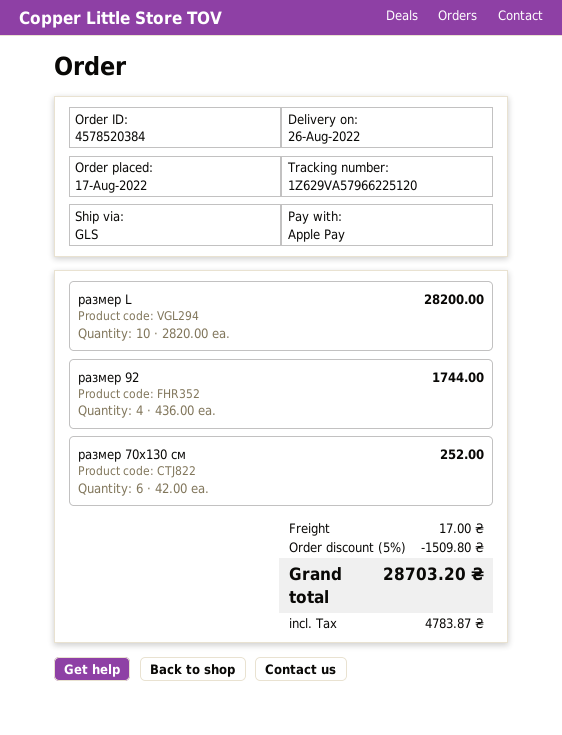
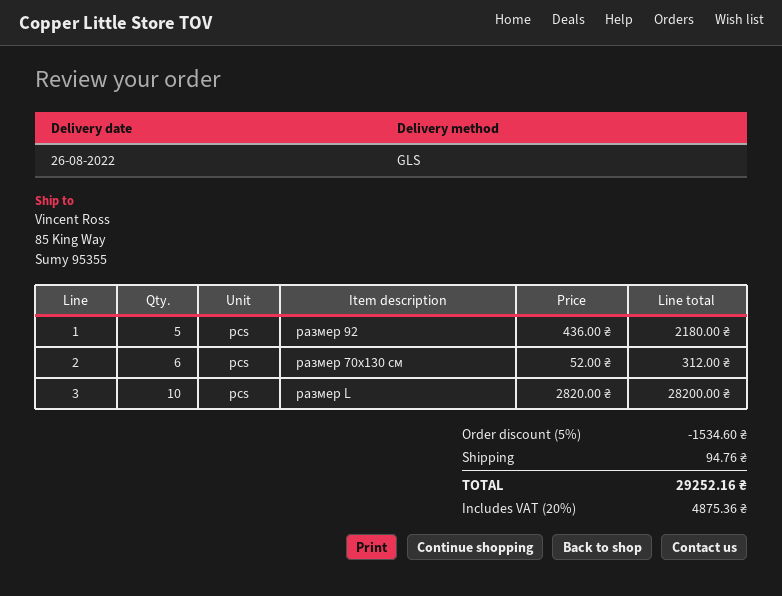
размер 92: 4 x 436.00 = 1744.00 -> 5 x 436.00 = 2180.00
размер 70х130 см: 6 x 42.00 = 252.00 -> 6 x 52.00 = 312.00
discount: 5% = 1509.80 -> 5% = 1534.60
shipping: 17.00 -> 94.76
tax: 4783.87 -> 4875.36
total: 28703.20 -> 29252.16

